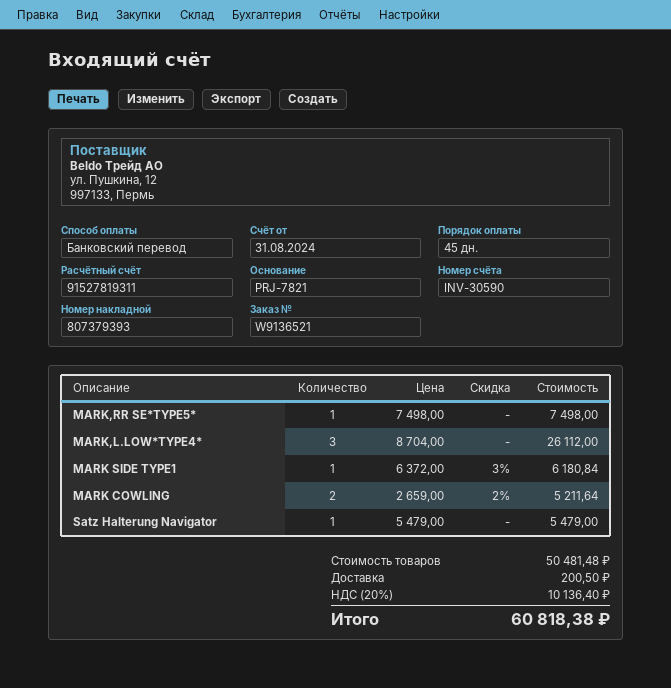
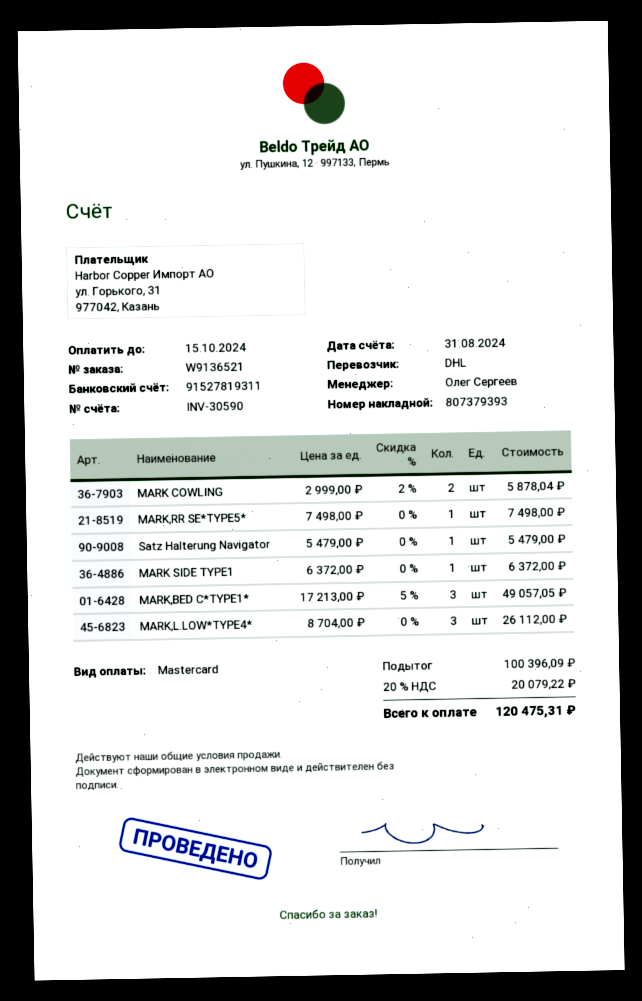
payment method: bank transfer -> Mastercard
MARK SIDE TYPE1: 1 x 6372.00 - 3% = 6180.84 -> 1 x 6372.00 = 6372.00
MARK COWLING: 2 x 2659.00 - 2% = 5211.64 -> 2 x 2999.00 - 2% = 5878.04
MARK,BED C*TYPE1*: none -> 3 x 17213.00 - 5% = 49057.05
subtotal: 50481.48 -> 100396.09
shipping: 200.50 -> none
tax: 20% = 10136.40 -> 20% = 20079.22
total: 60818.38 -> 120475.31

